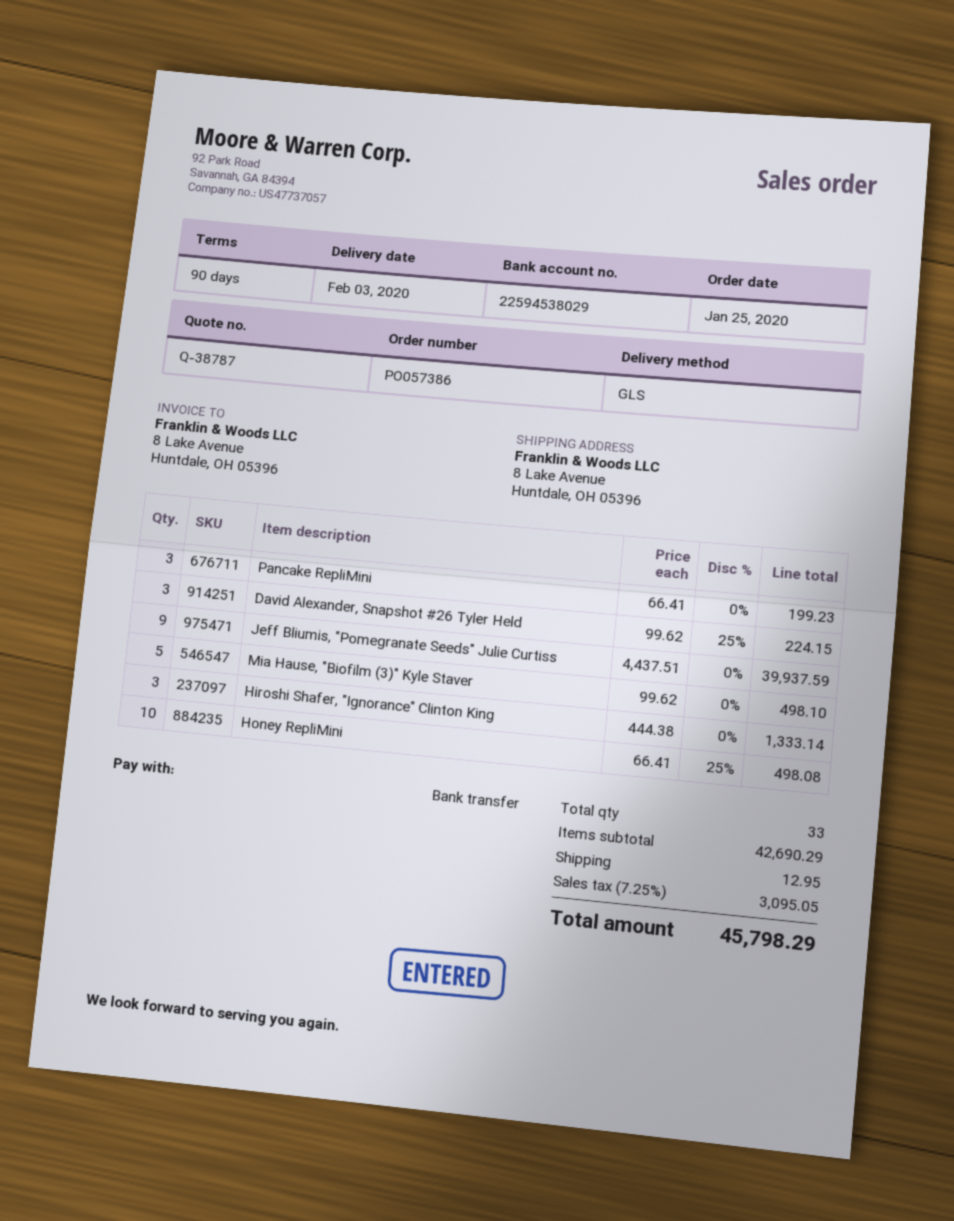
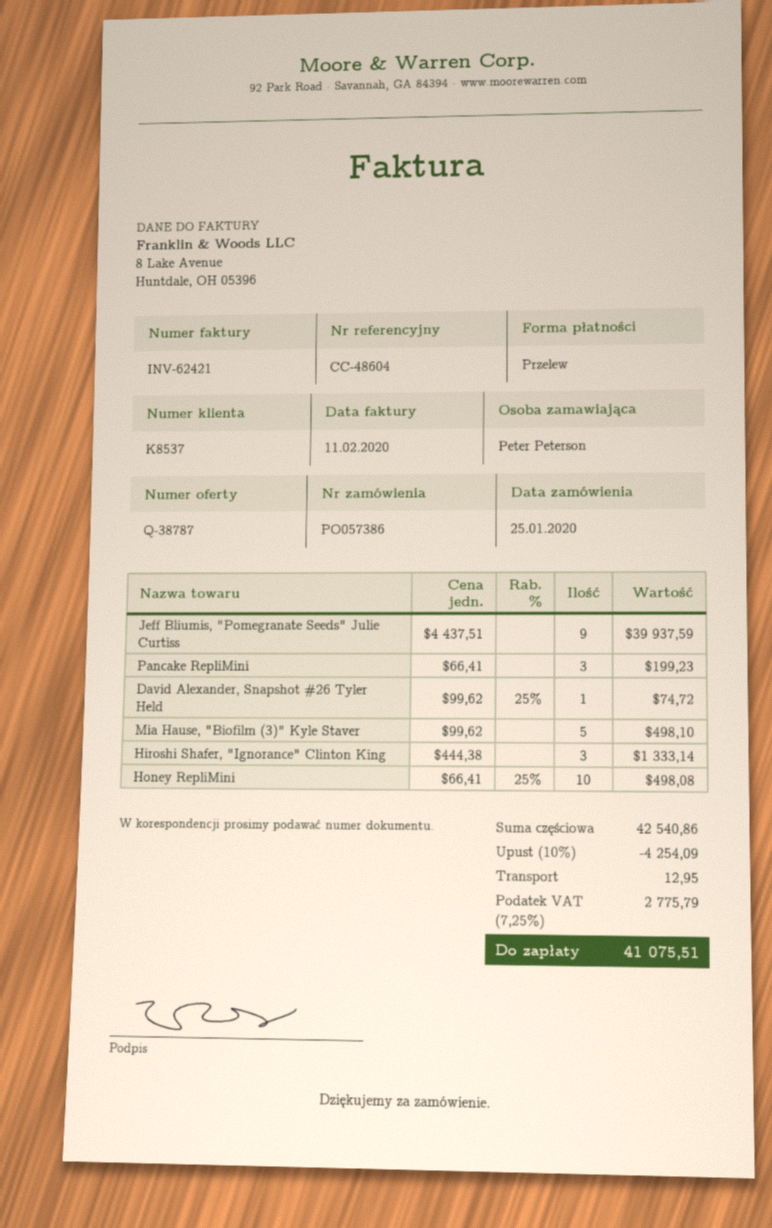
David Alexander, Snapshot #26 Tyler Held: 3 x 99.62 - 25% = 224.15 -> 1 x 99.62 - 25% = 74.72
subtotal: 42690.29 -> 42540.86
discount: none -> 10% = 4254.09
tax: 7.25% = 3095.05 -> 7.25% = 2775.79
total: 45798.29 -> 41075.51

